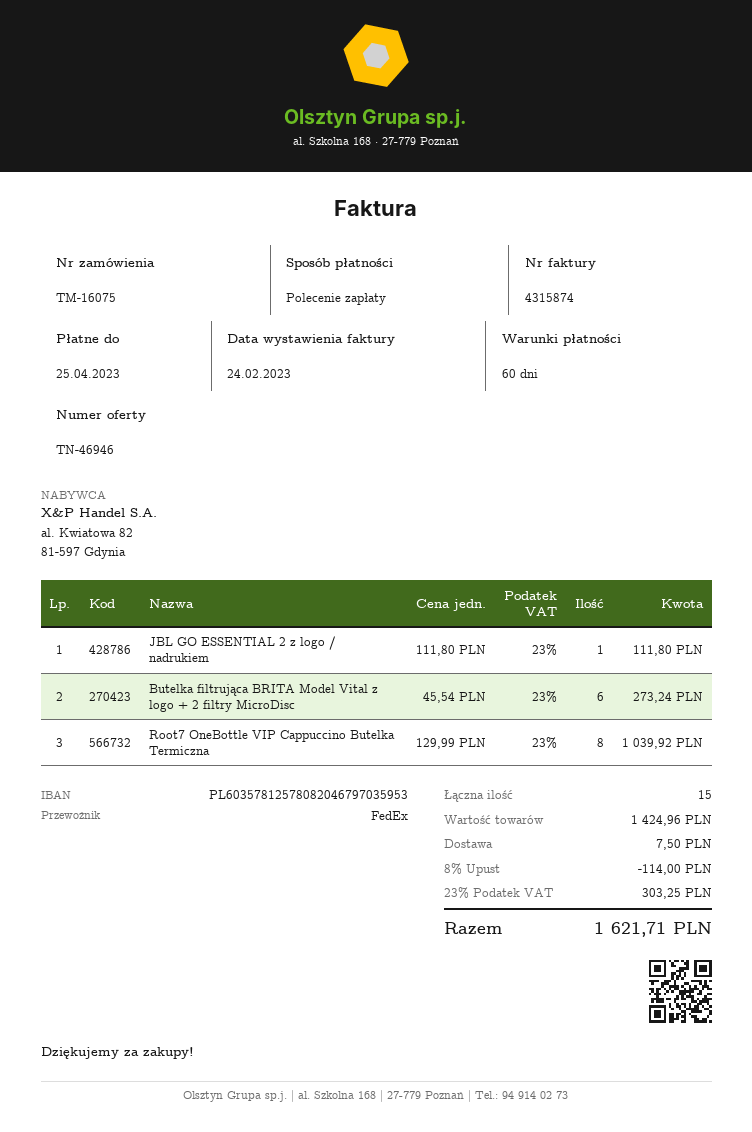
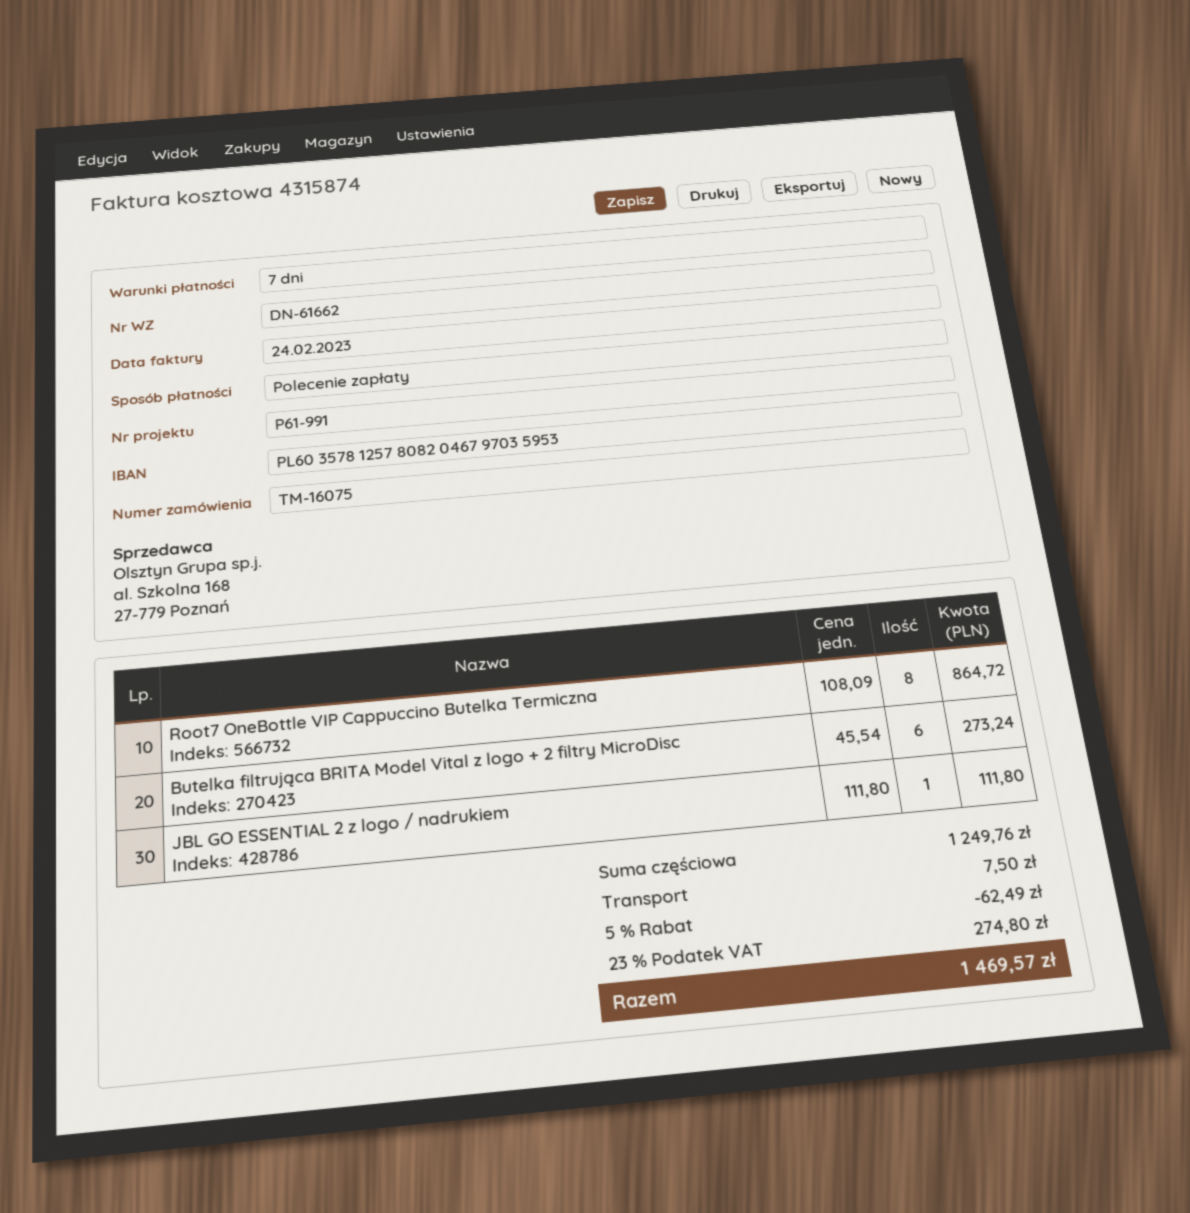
payment terms: 60 days -> 7 days
Root7 OneBottle VIP Cappuccino Butelka Termiczna: 8 x 129.99 = 1039.92 -> 8 x 108.09 = 864.72
subtotal: 1424.96 -> 1249.76
discount: 8% = 114.00 -> 5% = 62.49
tax: 23% = 303.25 -> 23% = 274.80
total: 1621.71 -> 1469.57

